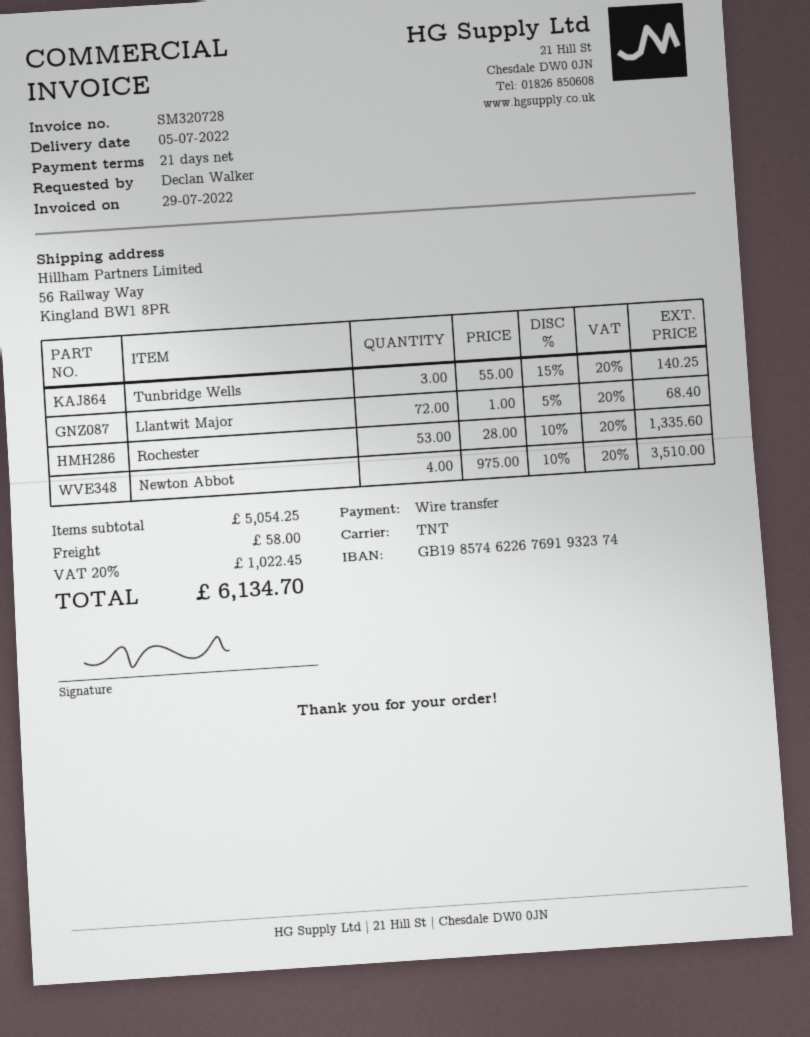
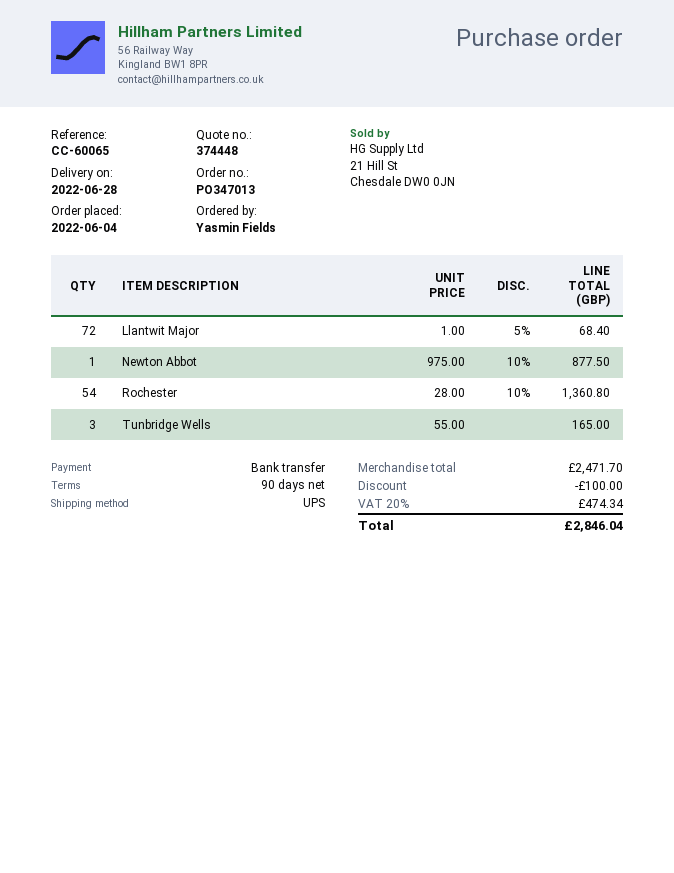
delivery date: 2022-07-05 -> 2022-06-28
payment terms: 21 days -> 90 days
ordered by: Declan Walker -> Yasmin Fields
shipping method: TNT -> UPS
Tunbridge Wells: 3 x 55.00 - 15% = 140.25 -> 3 x 55.00 = 165.00
Rochester: 53 x 28.00 - 10% = 1335.60 -> 54 x 28.00 - 10% = 1360.80
Newton Abbot: 4 x 975.00 - 10% = 3510.00 -> 1 x 975.00 - 10% = 877.50
subtotal: 5054.25 -> 2471.70
discount: none -> 100.00
shipping: 58.00 -> none
tax: 20% = 1022.45 -> 20% = 474.34
total: 6134.70 -> 2846.04

